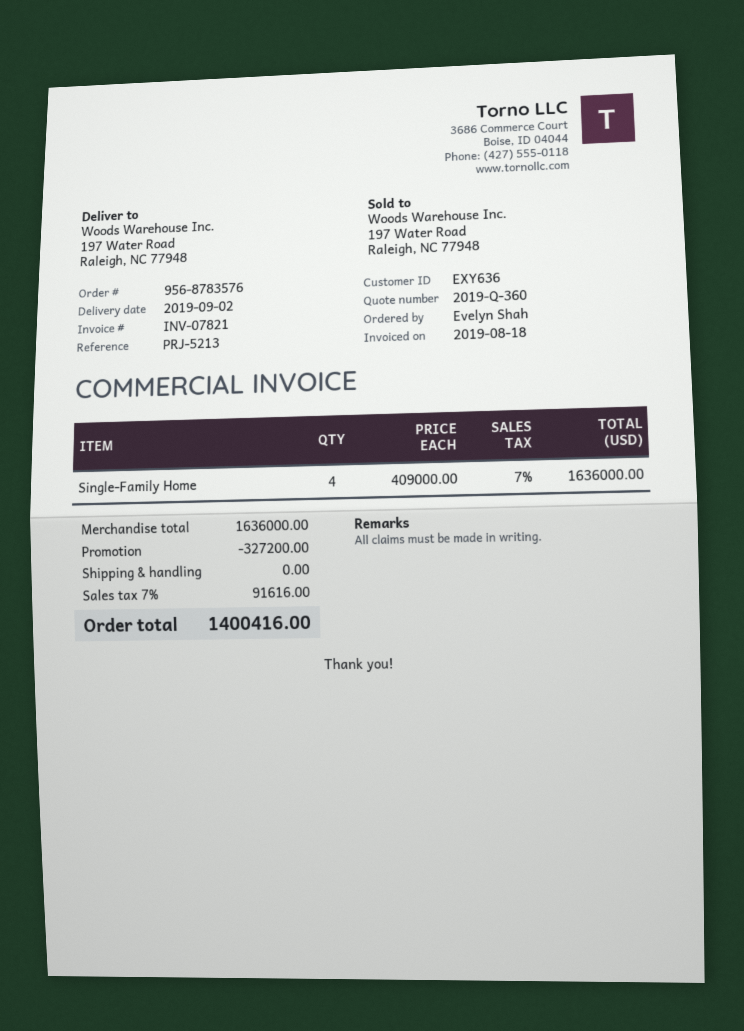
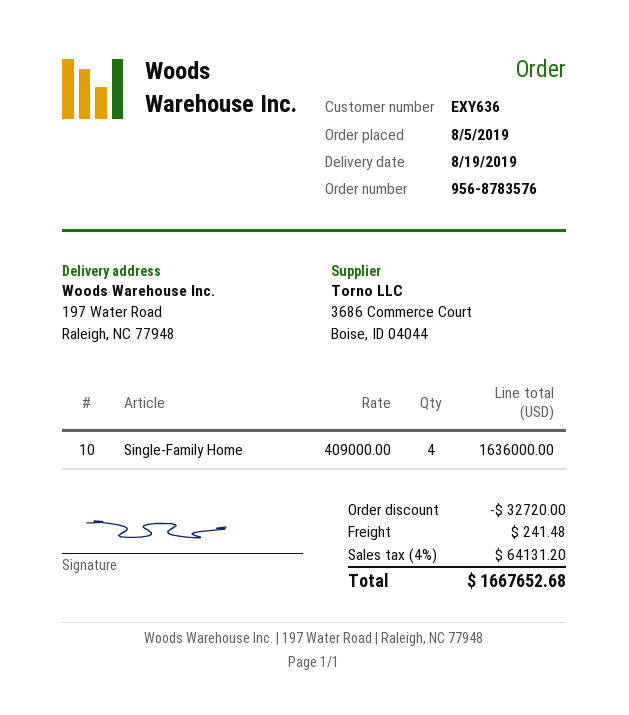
delivery date: 2019-09-02 -> 2019-08-19
discount: 327200.00 -> 32720.00
shipping: 0.00 -> 241.48
tax: 7% = 91616.00 -> 4% = 64131.20
total: 1400416.00 -> 1667652.68

